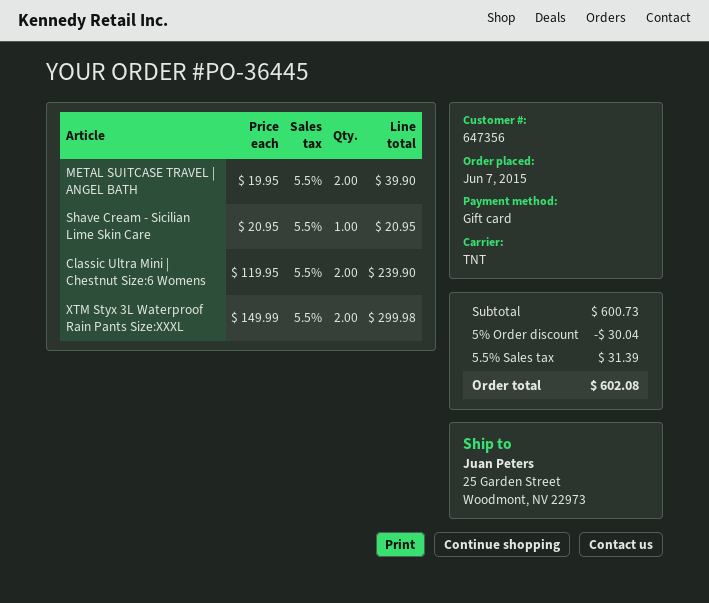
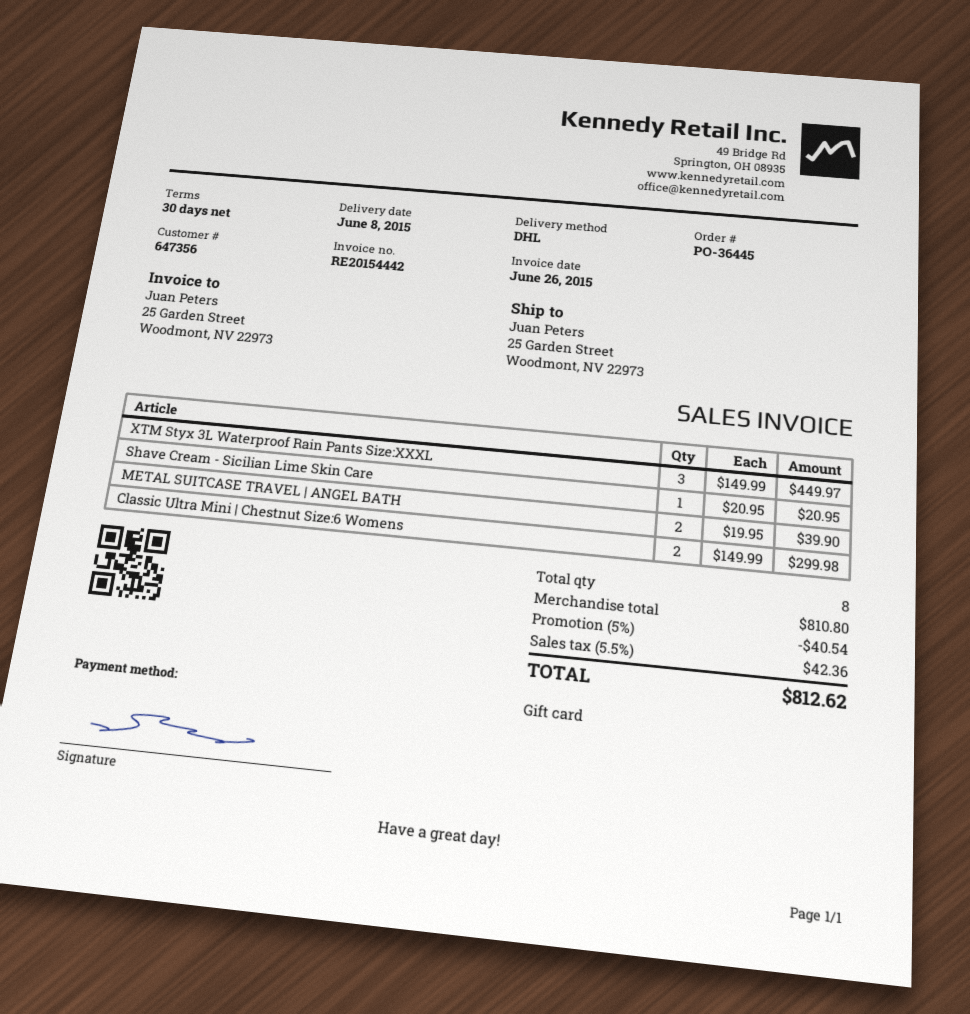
shipping method: TNT -> DHL
Classic Ultra Mini | Chestnut Size:6 Womens: 2 x 119.95 = 239.90 -> 2 x 149.99 = 299.98
XTM Styx 3L Waterproof Rain Pants Size:XXXL: 2 x 149.99 = 299.98 -> 3 x 149.99 = 449.97
subtotal: 600.73 -> 810.80
discount: 5% = 30.04 -> 5% = 40.54
tax: 5.5% = 31.39 -> 5.5% = 42.36
total: 602.08 -> 812.62

